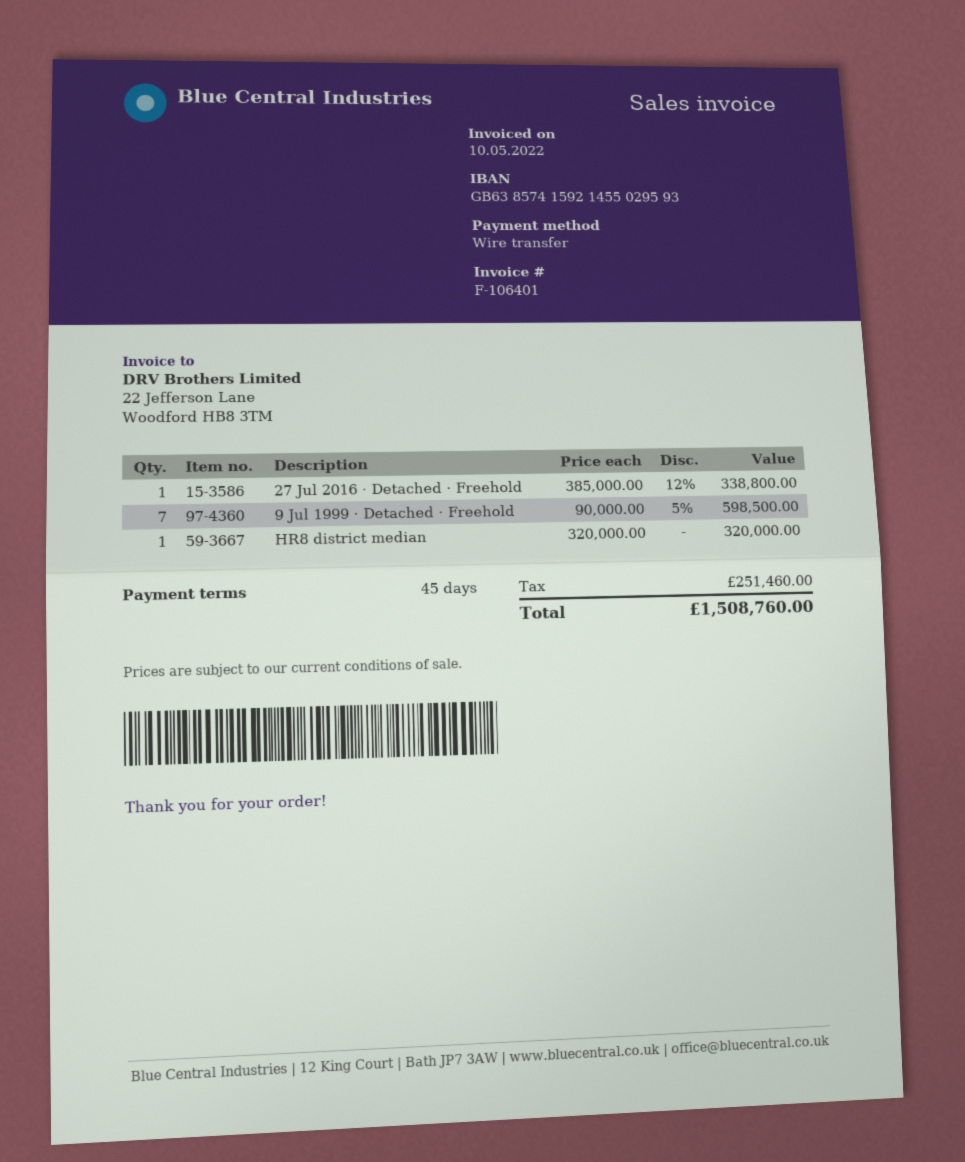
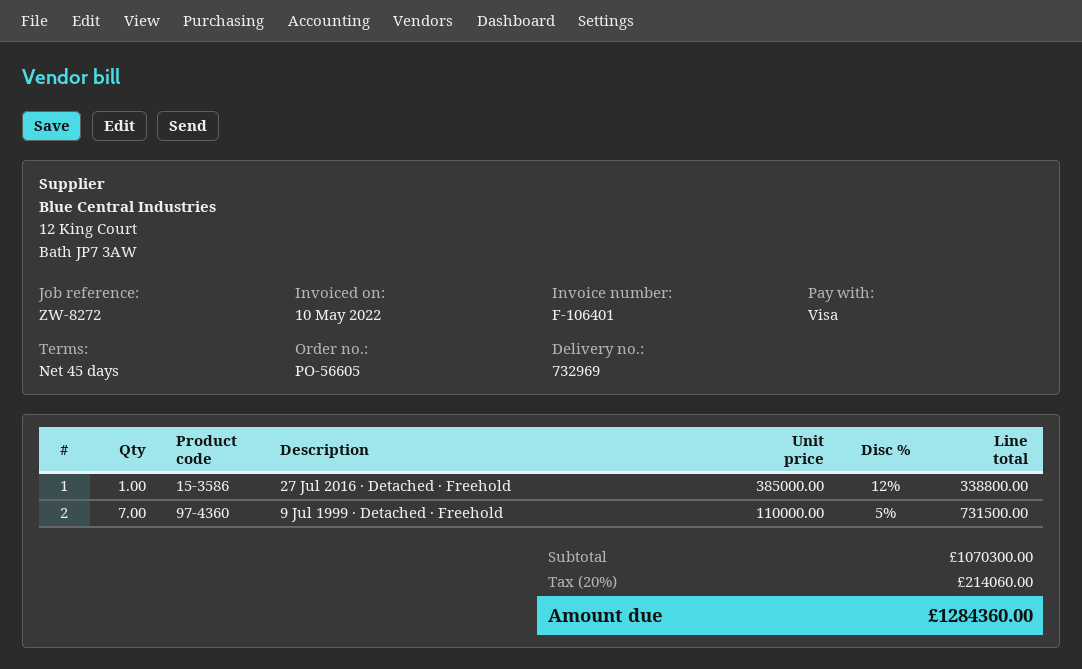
payment method: bank transfer -> Visa
9 Jul 1999 · Detached · Freehold: 7 x 90000.00 - 5% = 598500.00 -> 7 x 110000.00 - 5% = 731500.00
HR8 district median: 1 x 320000.00 = 320000.00 -> none
tax: 251460.00 -> 214060.00
total: 1508760.00 -> 1284360.00

